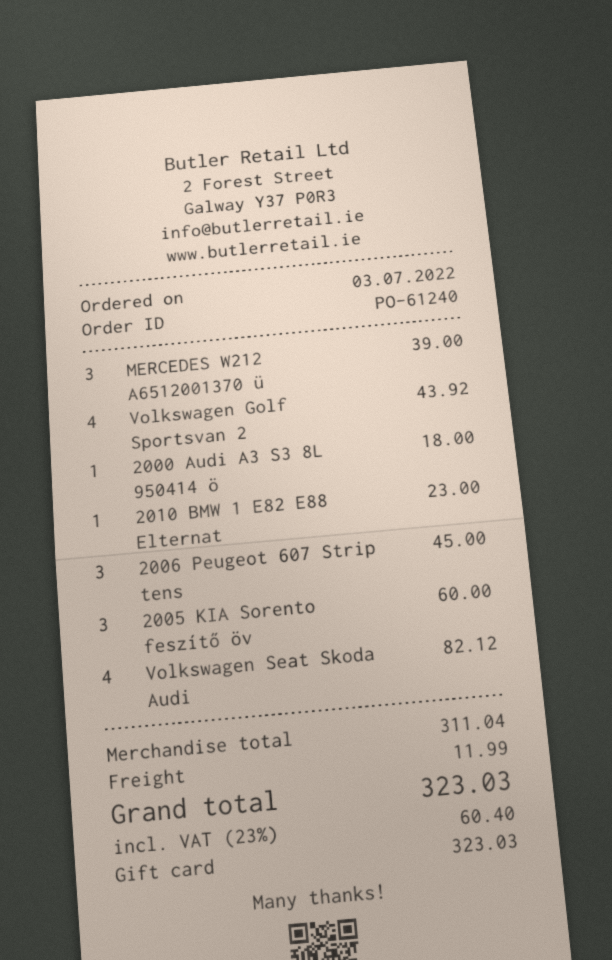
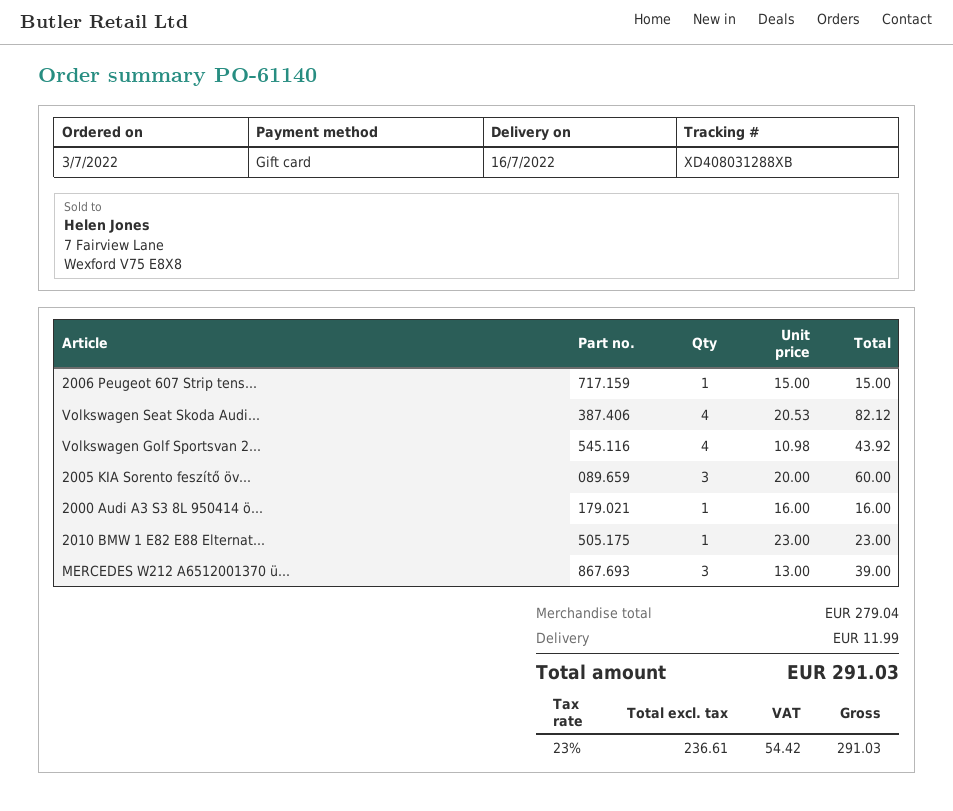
order number: PO-61240 -> PO-61140
2000 Audi A3 S3 8L 950414 ö: 1 for 18.00 -> 1 for 16.00
2006 Peugeot 607 Strip tens: 3 for 45.00 -> 1 for 15.00
subtotal: 311.04 -> 279.04
tax: 23% = 60.40 -> 23% = 54.42
total: 323.03 -> 291.03

